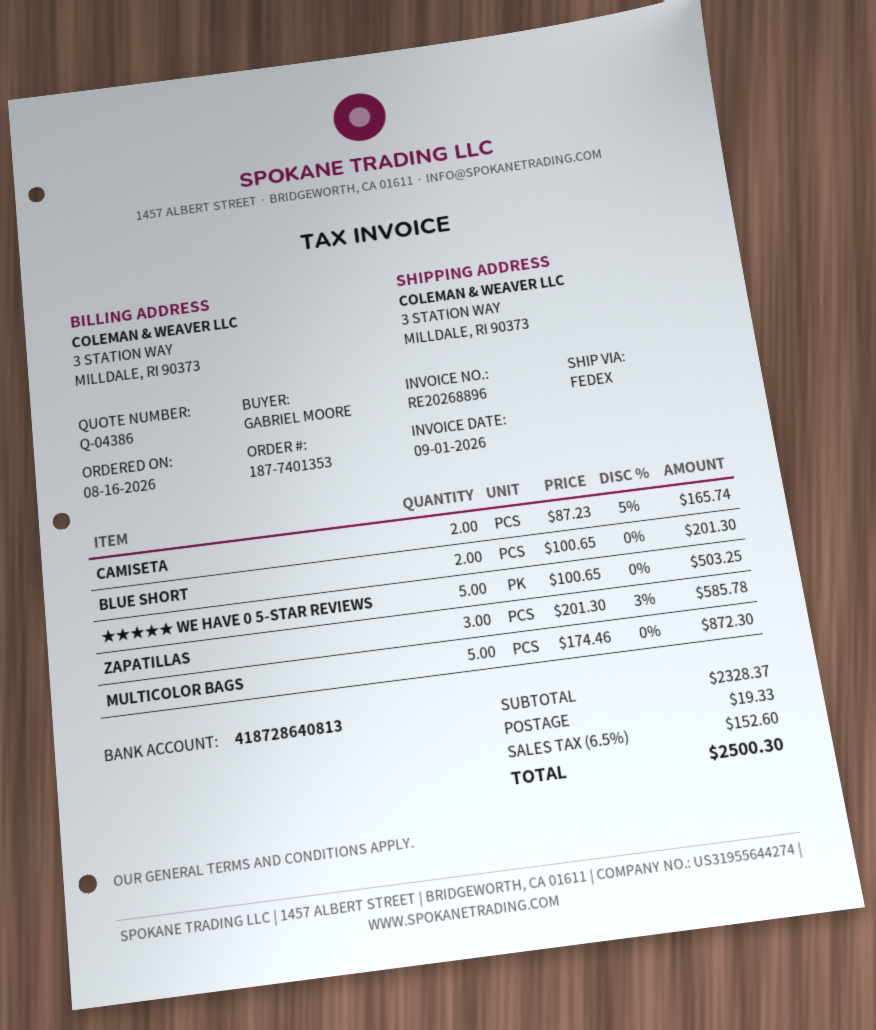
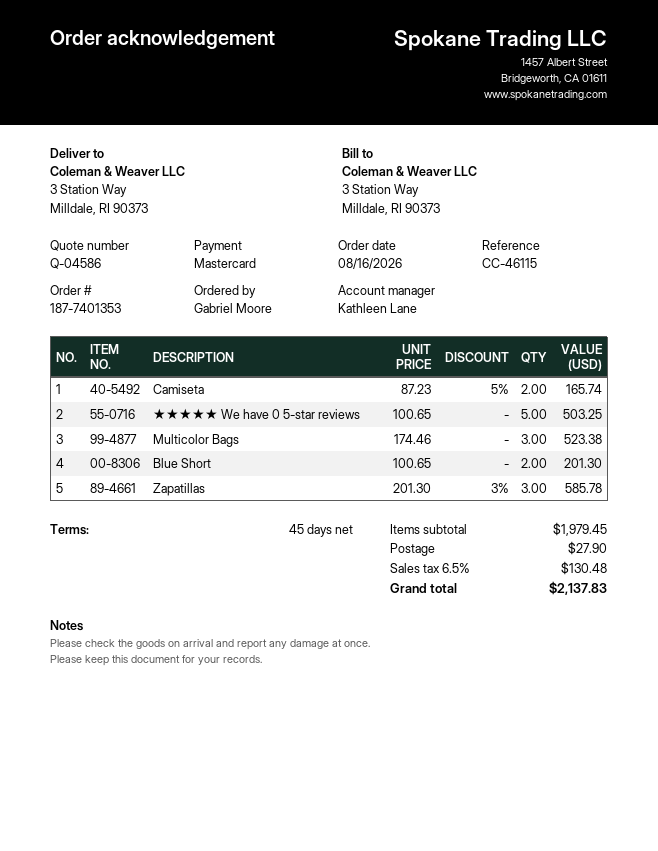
quote number: Q-04386 -> Q-04586
MULTICOLOR BAGS: 5 x 174.46 = 872.30 -> 3 x 174.46 = 523.38
subtotal: 2328.37 -> 1979.45
shipping: 19.33 -> 27.90
tax: 6.5% = 152.60 -> 6.5% = 130.48
total: 2500.30 -> 2137.83

